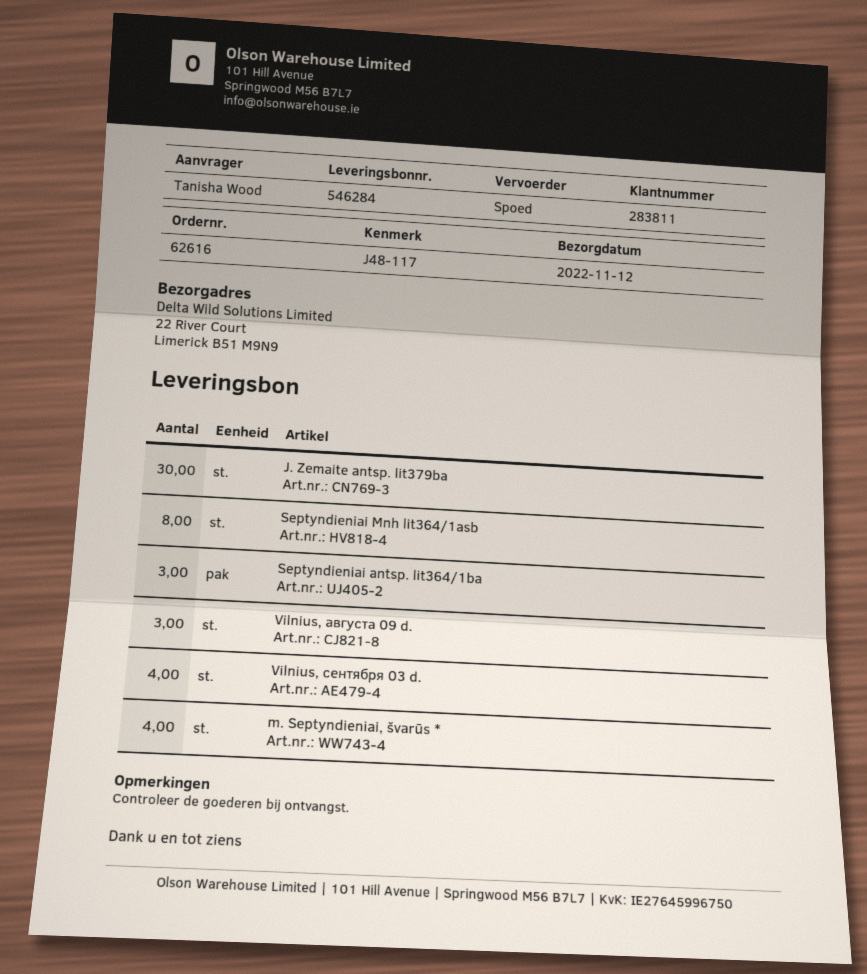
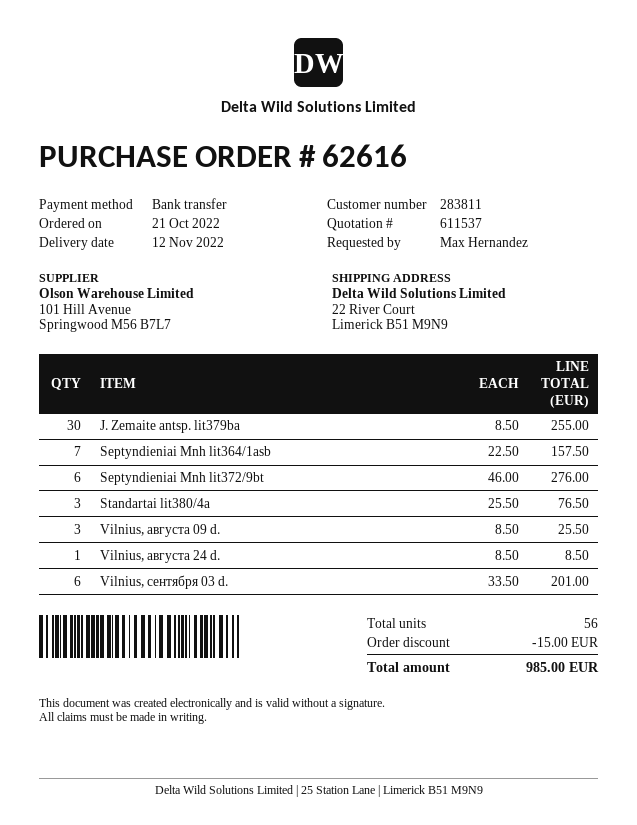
ordered by: Tanisha Wood -> Max Hernandez
Septyndieniai Mnh lit364/1asb: 8 -> 7
Septyndieniai antsp. lit364/1ba: 3 -> none
Vilnius, сентября 03 d.: 4 -> 6
m. Septyndieniai, švarūs *: 4 -> none
Septyndieniai Mnh lit372/9bt: none -> 6
Standartai lit380/4a: none -> 3
Vilnius, августа 24 d.: none -> 1

